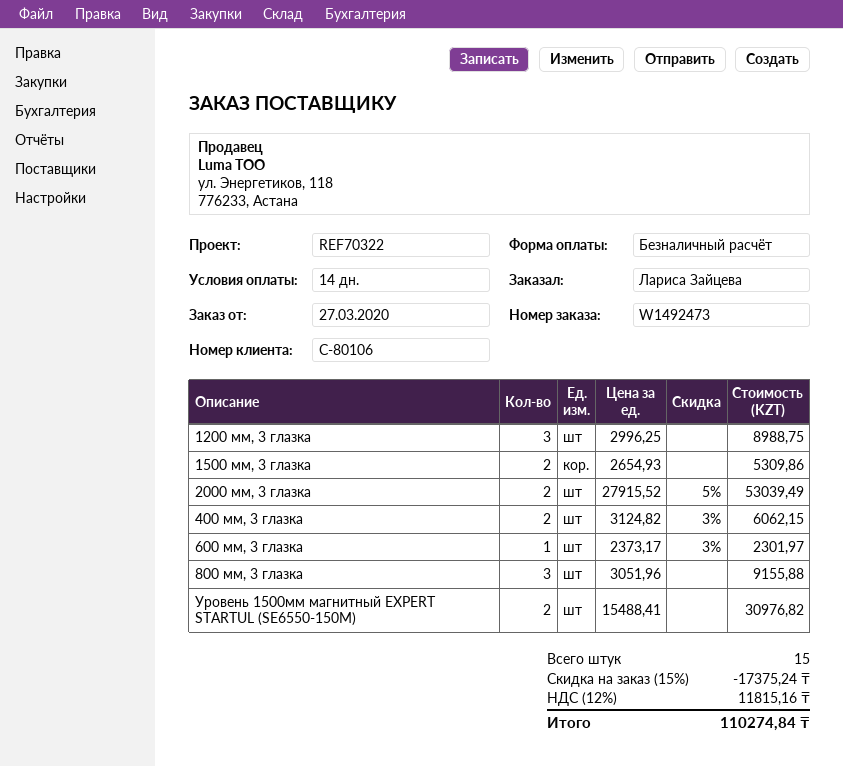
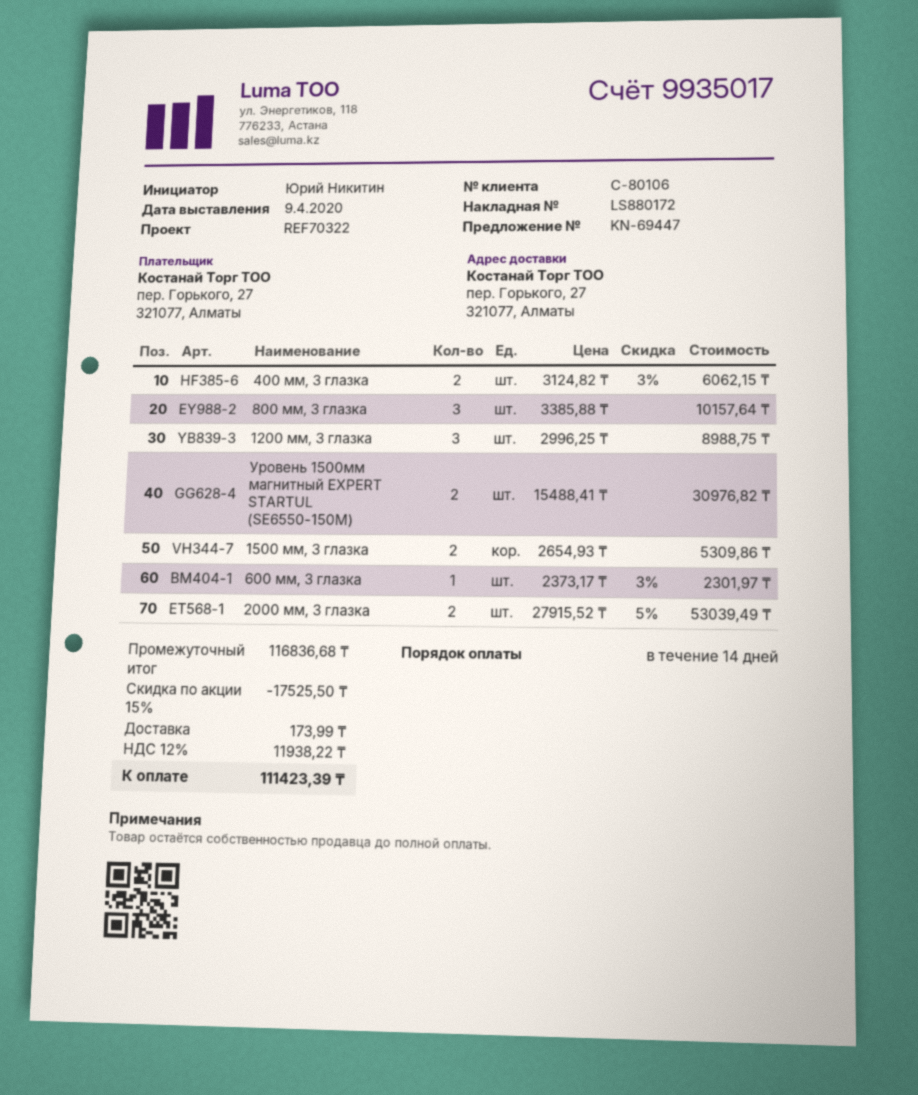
ordered by: Лариса Зайцева -> Юрий Никитин
800 мм, 3 глазка: 3 x 3051.96 = 9155.88 -> 3 x 3385.88 = 10157.64
discount: 15% = 17375.24 -> 15% = 17525.50
shipping: none -> 173.99
tax: 12% = 11815.16 -> 12% = 11938.22
total: 110274.84 -> 111423.39

